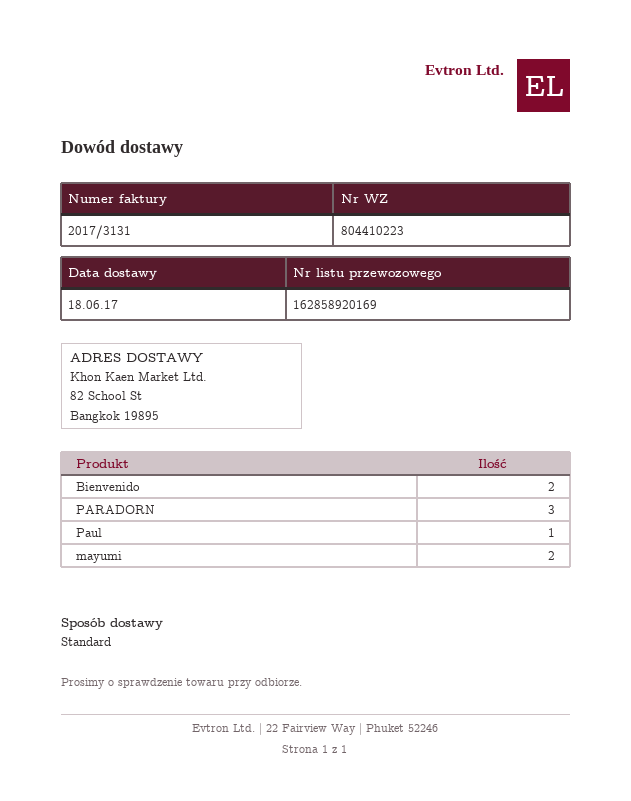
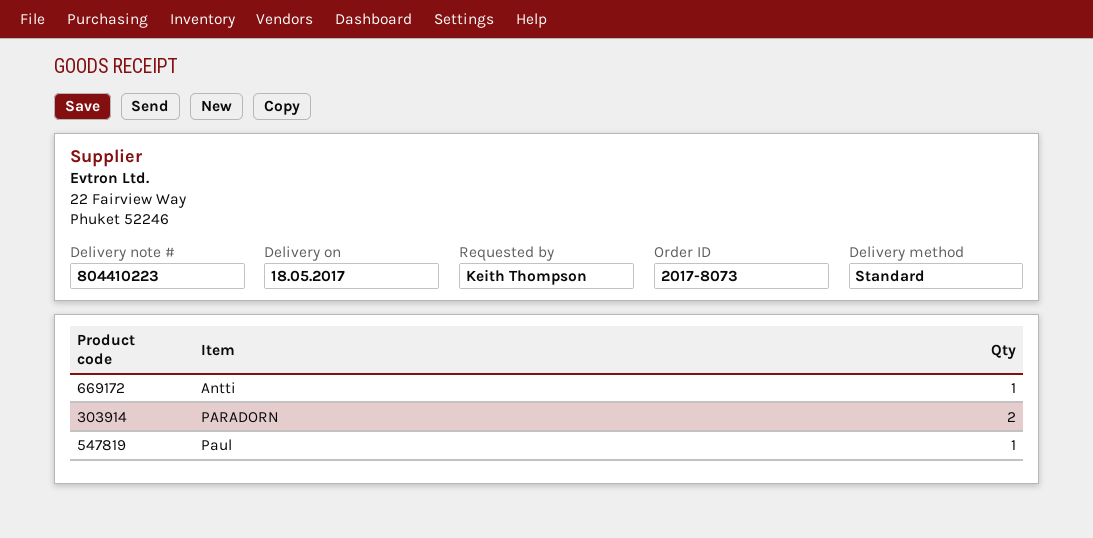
delivery date: 2017-06-18 -> 2017-05-18
Bienvenido: 2 -> none
PARADORN: 3 -> 2
mayumi: 2 -> none
Antti: none -> 1

